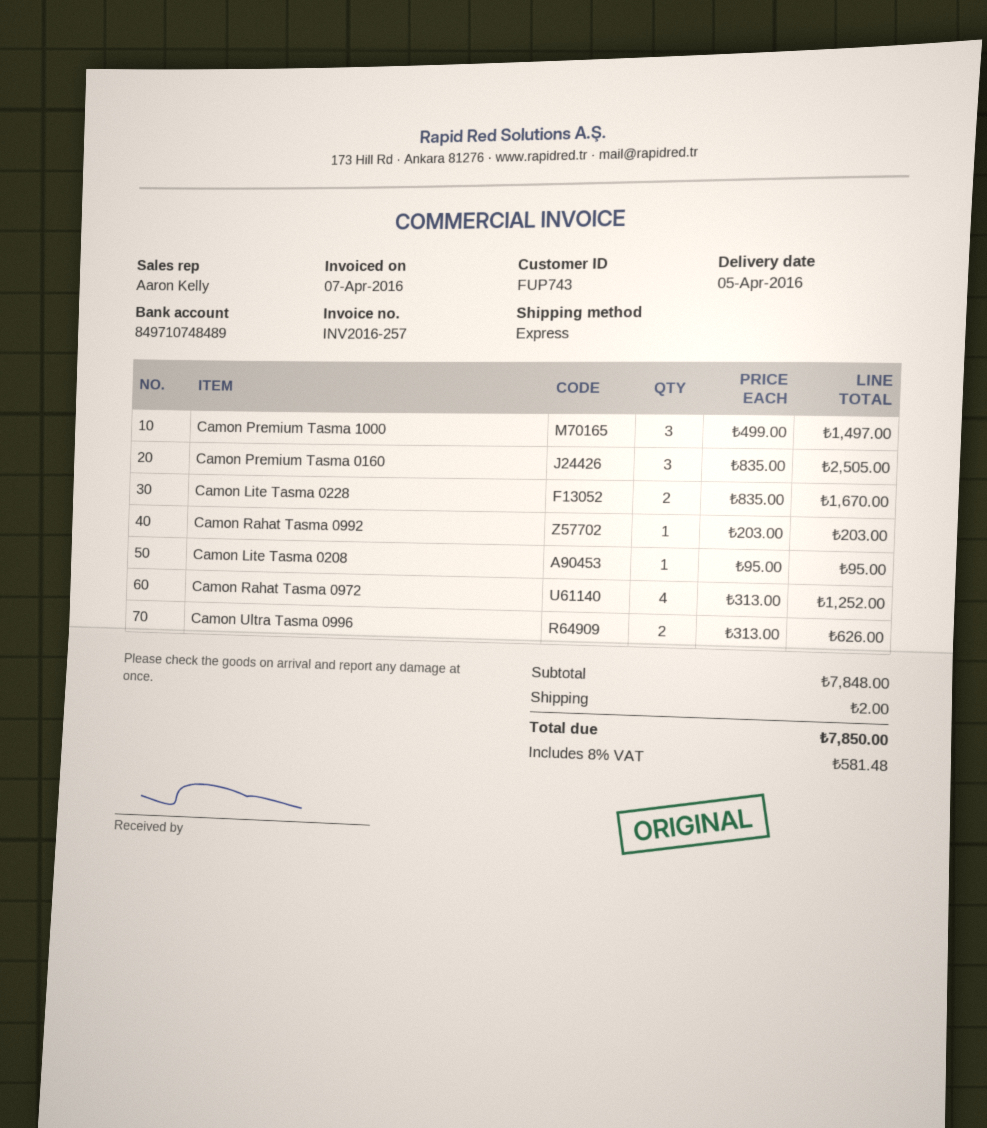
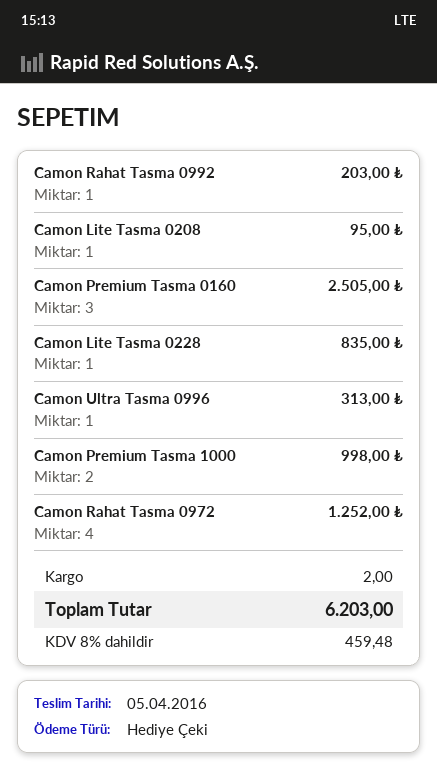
Camon Premium Tasma 1000: 3 for 1497.00 -> 2 for 998.00
Camon Lite Tasma 0228: 2 for 1670.00 -> 1 for 835.00
Camon Ultra Tasma 0996: 2 for 626.00 -> 1 for 313.00
tax: 8% = 581.48 -> 8% = 459.48
total: 7850.00 -> 6203.00

